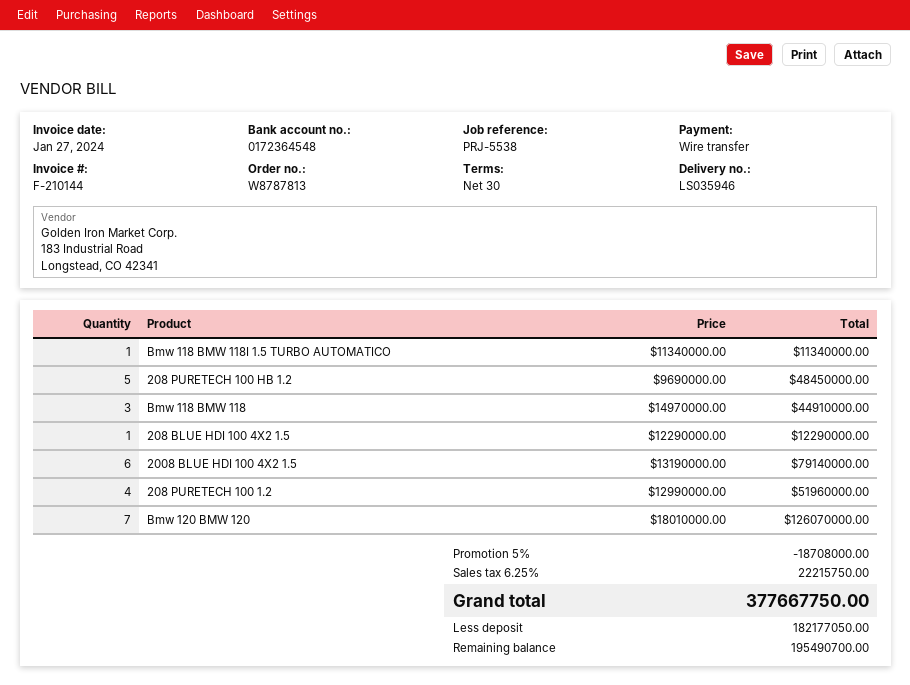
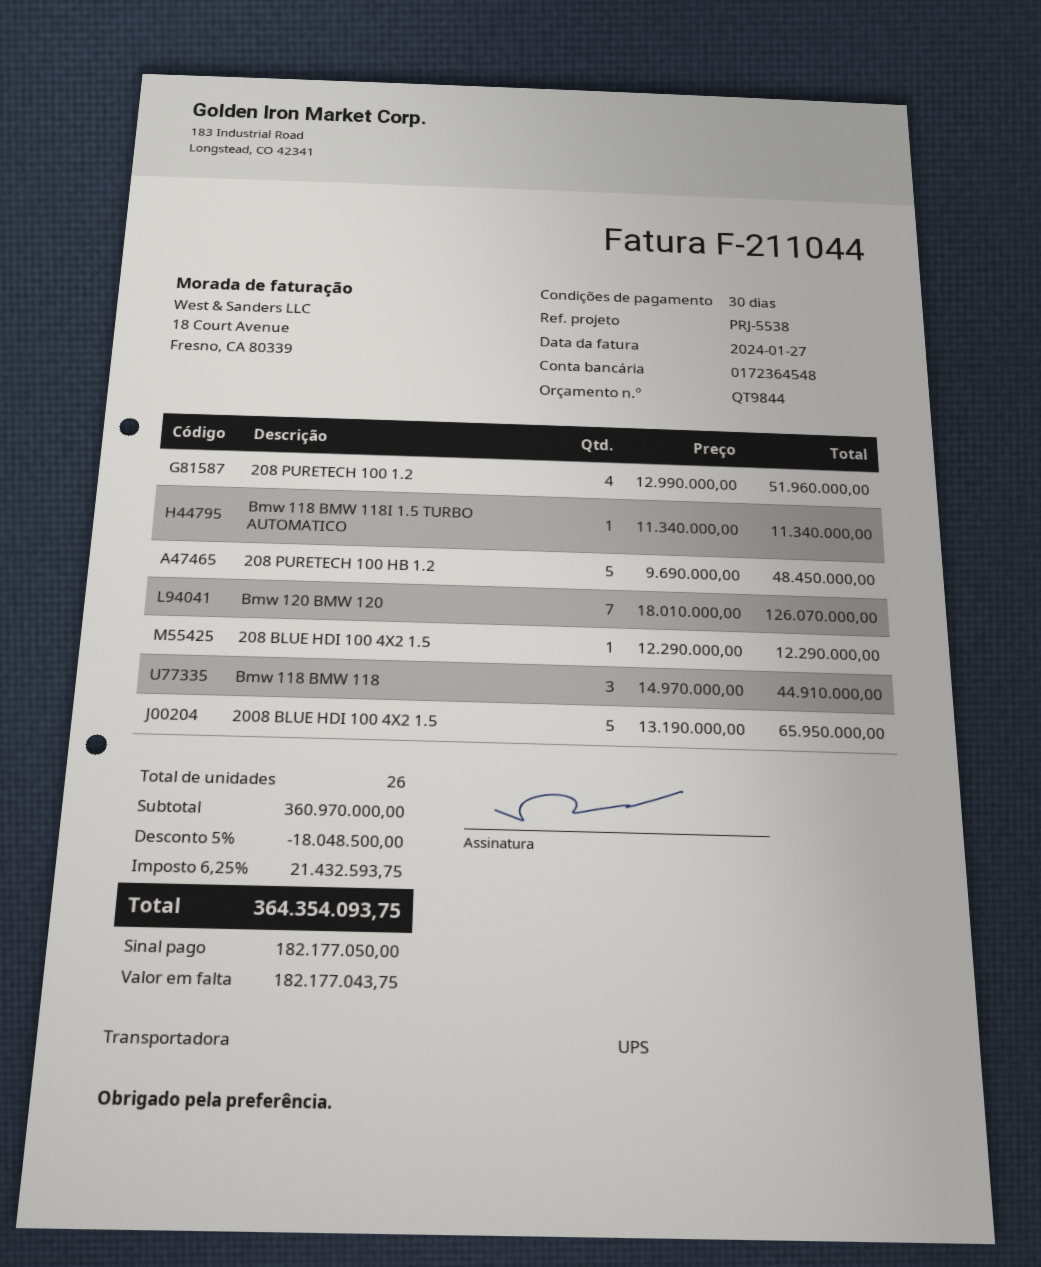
invoice number: F-210144 -> F-211044
2008 BLUE HDI 100 4X2 1.5: 6 x 13190000.00 = 79140000.00 -> 5 x 13190000.00 = 65950000.00
discount: 5% = 18708000.00 -> 5% = 18048500.00
tax: 6.25% = 22215750.00 -> 6.25% = 21432593.75
total: 377667750.00 -> 364354093.75
balance: 195490700.00 -> 182177043.75

